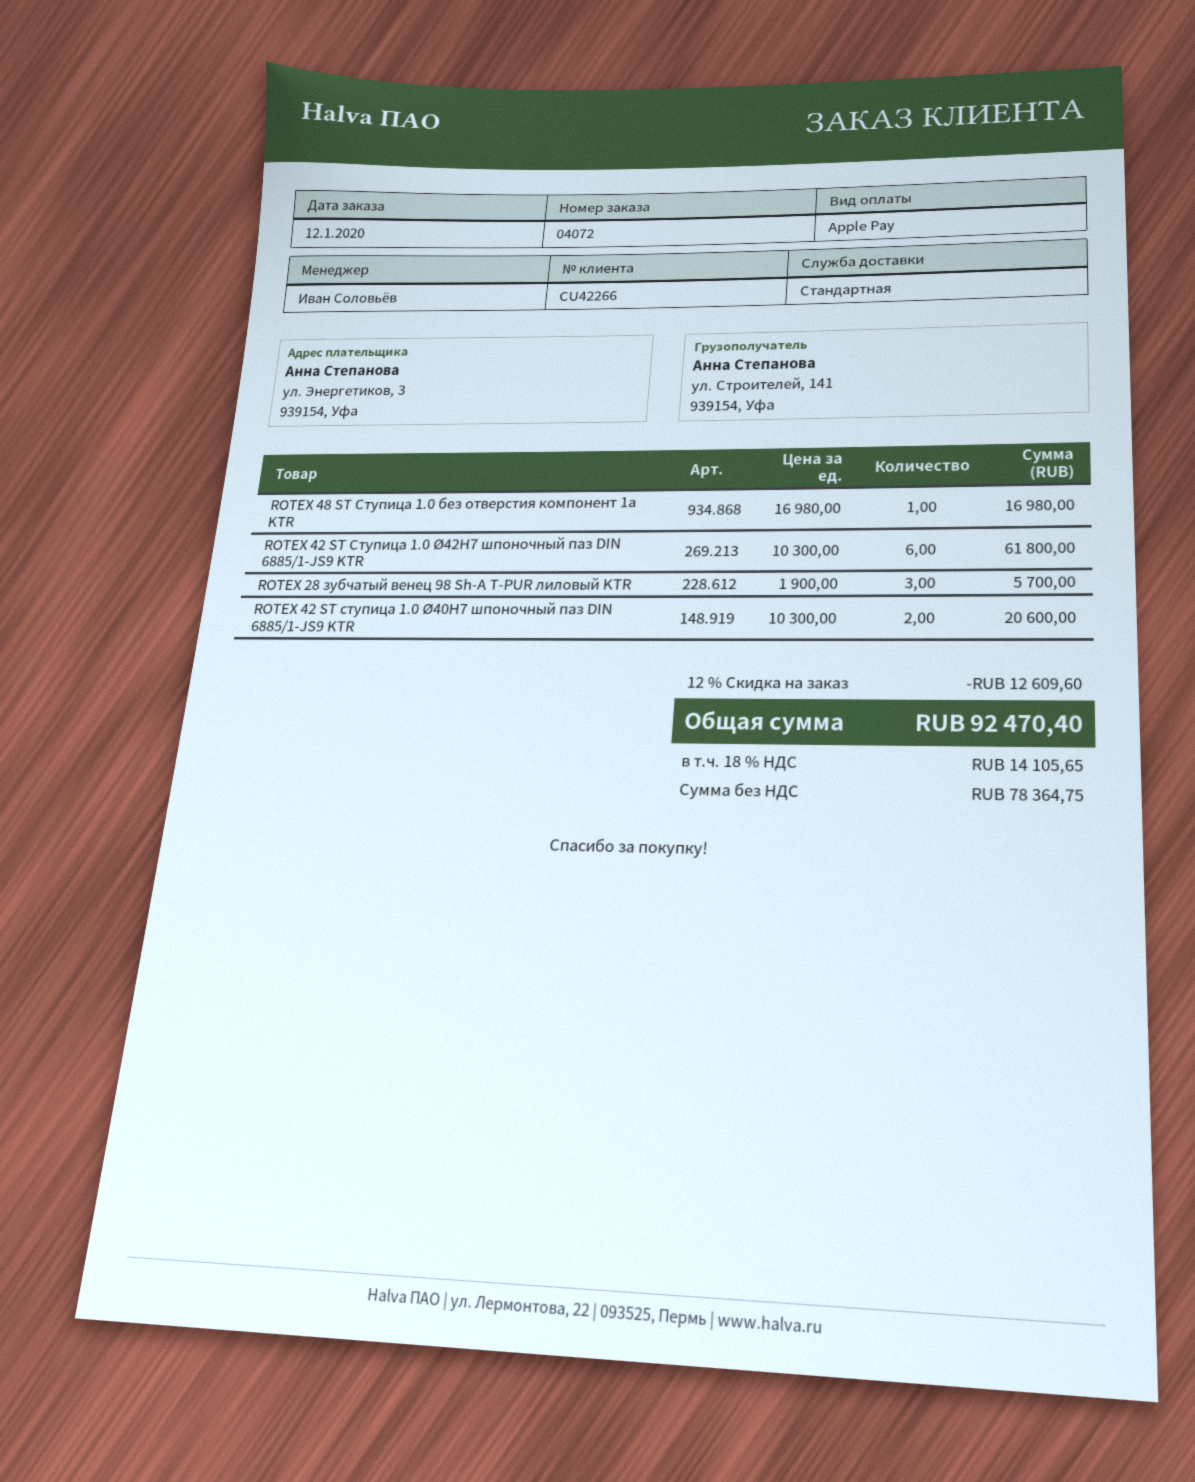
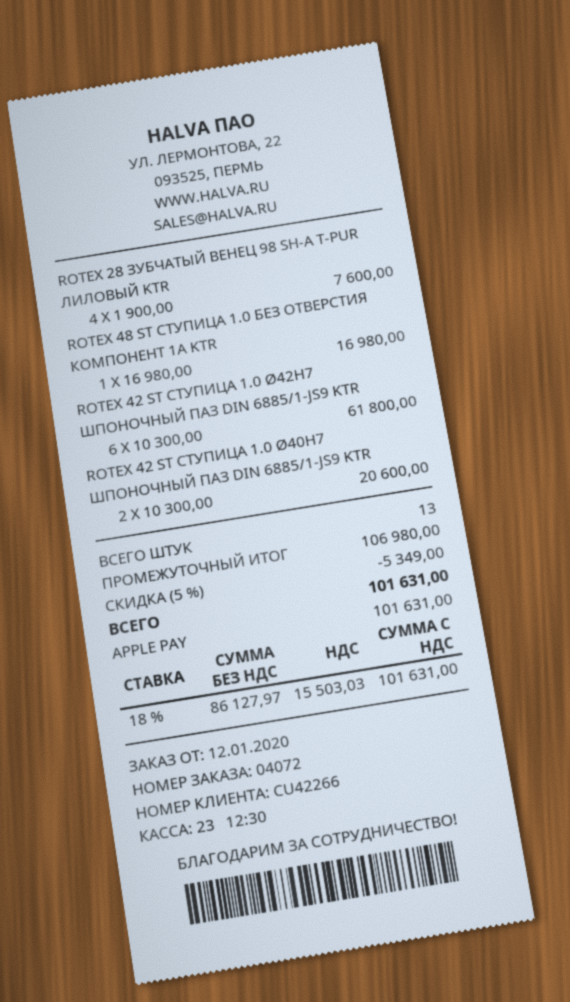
ROTEX 28 зубчатый венец 98 Sh-A T-PUR лиловый KTR: 3 x 1900.00 = 5700.00 -> 4 x 1900.00 = 7600.00
discount: 12% = 12609.60 -> 5% = 5349.00
net: 78364.75 -> 86127.97
tax: 18% = 14105.65 -> 18% = 15503.03
total: 92470.40 -> 101631.00

